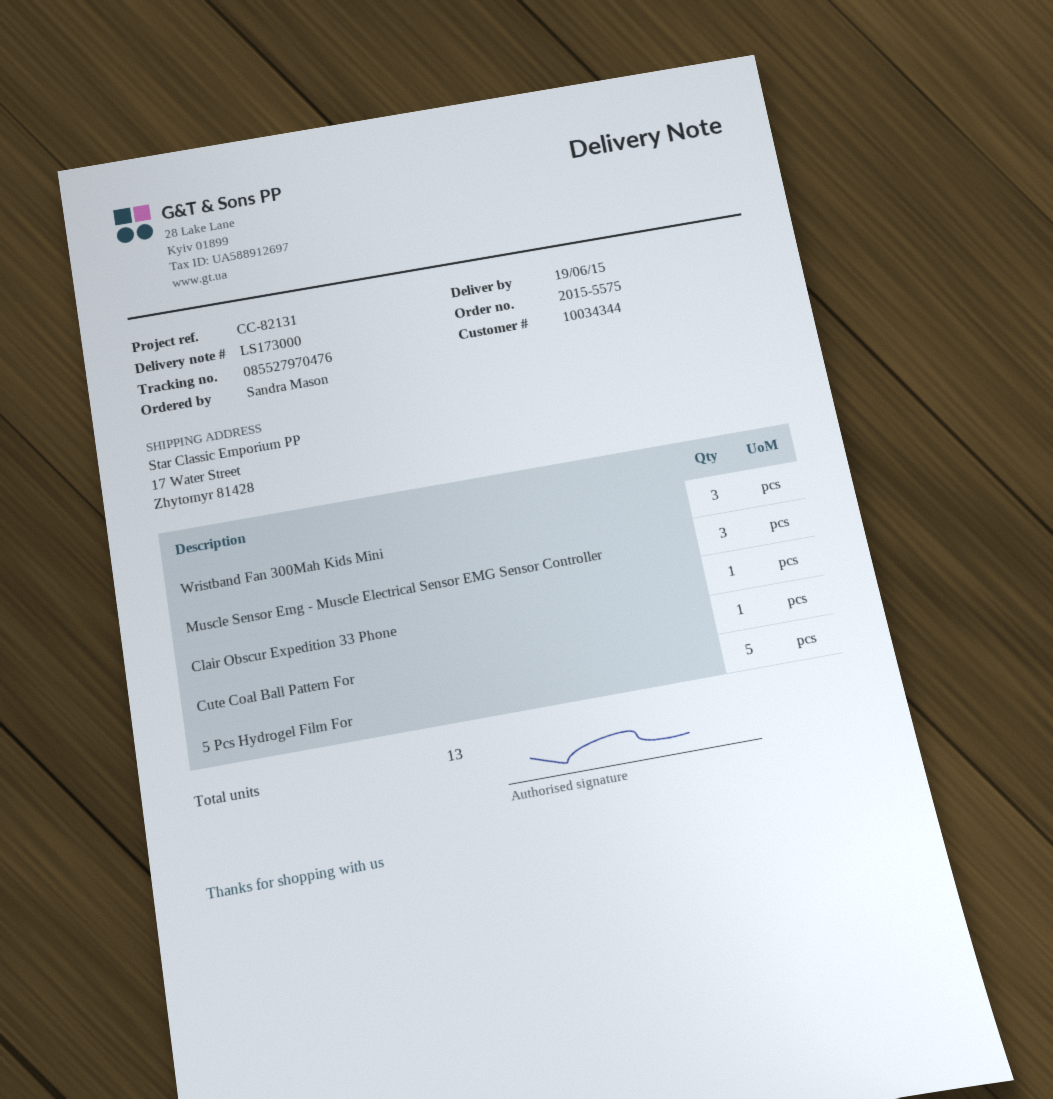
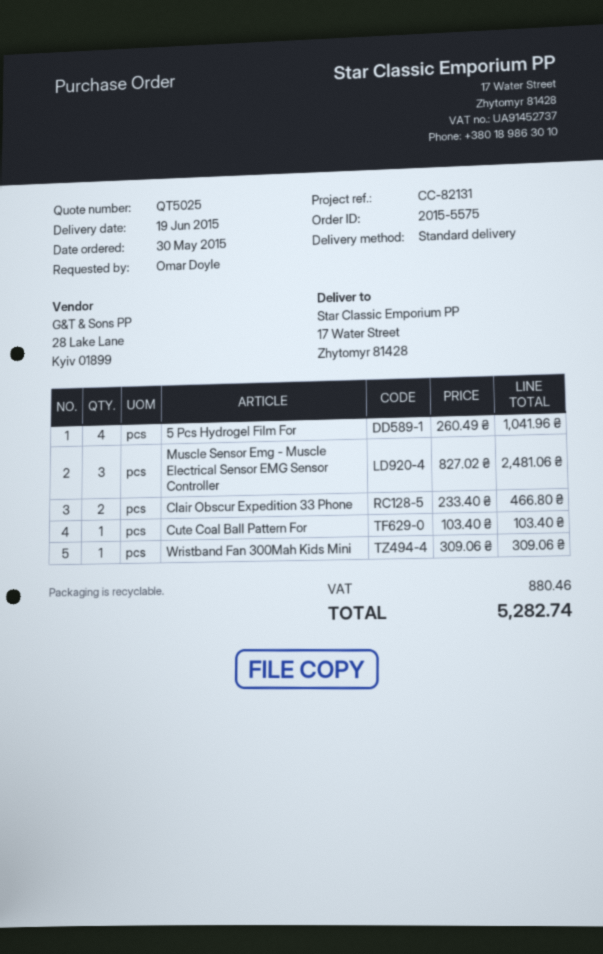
ordered by: Sandra Mason -> Omar Doyle
Wristband Fan 300Mah Kids Mini: 3 -> 1
Clair Obscur Expedition 33 Phone: 1 -> 2
5 Pcs Hydrogel Film For: 5 -> 4

